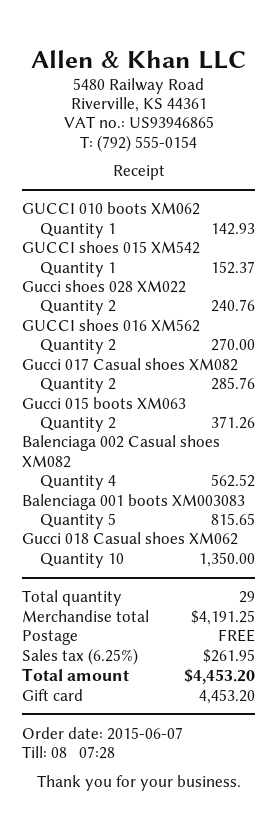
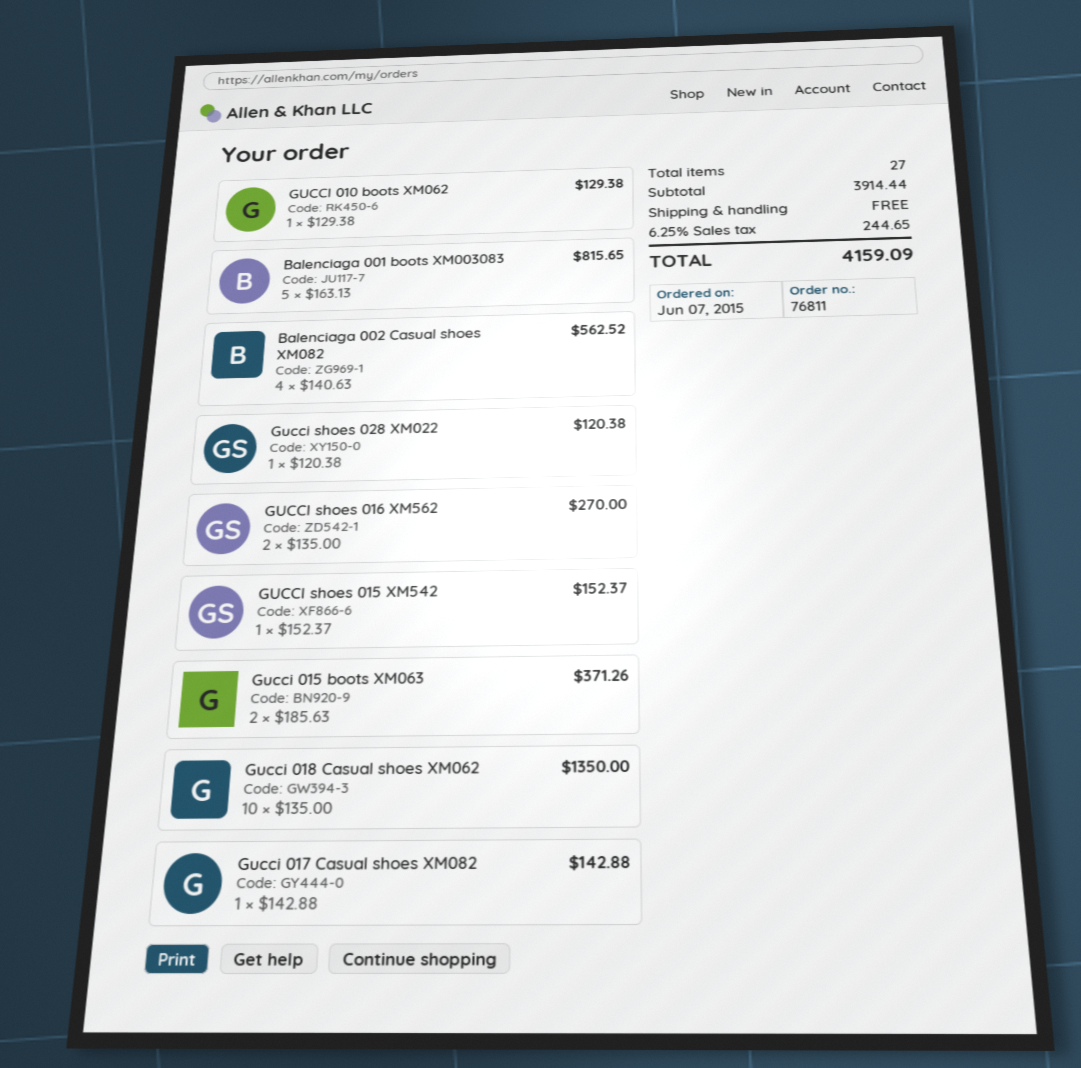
GUCCI 010 boots XM062: 1 for 142.93 -> 1 for 129.38
Gucci shoes 028 XM022: 2 for 240.76 -> 1 for 120.38
Gucci 017 Casual shoes XM082: 2 for 285.76 -> 1 for 142.88
total quantity: 29 -> 27
subtotal: 4191.25 -> 3914.44
tax: 6.25% = 261.95 -> 6.25% = 244.65
total: 4453.20 -> 4159.09

